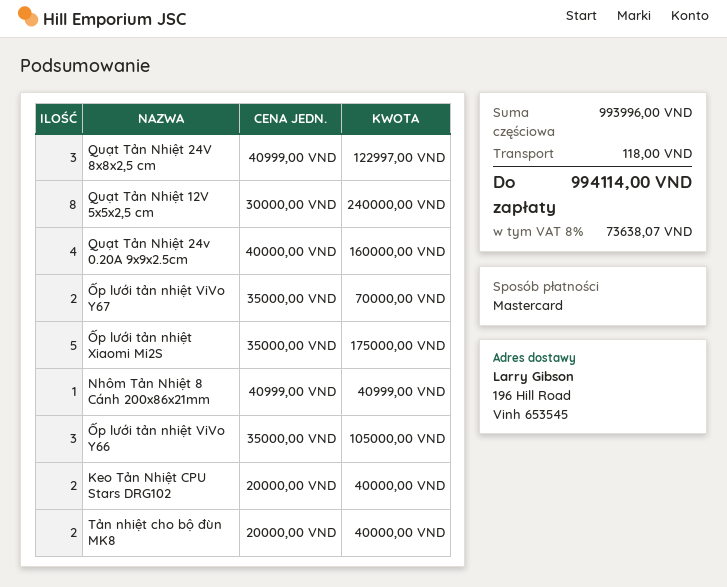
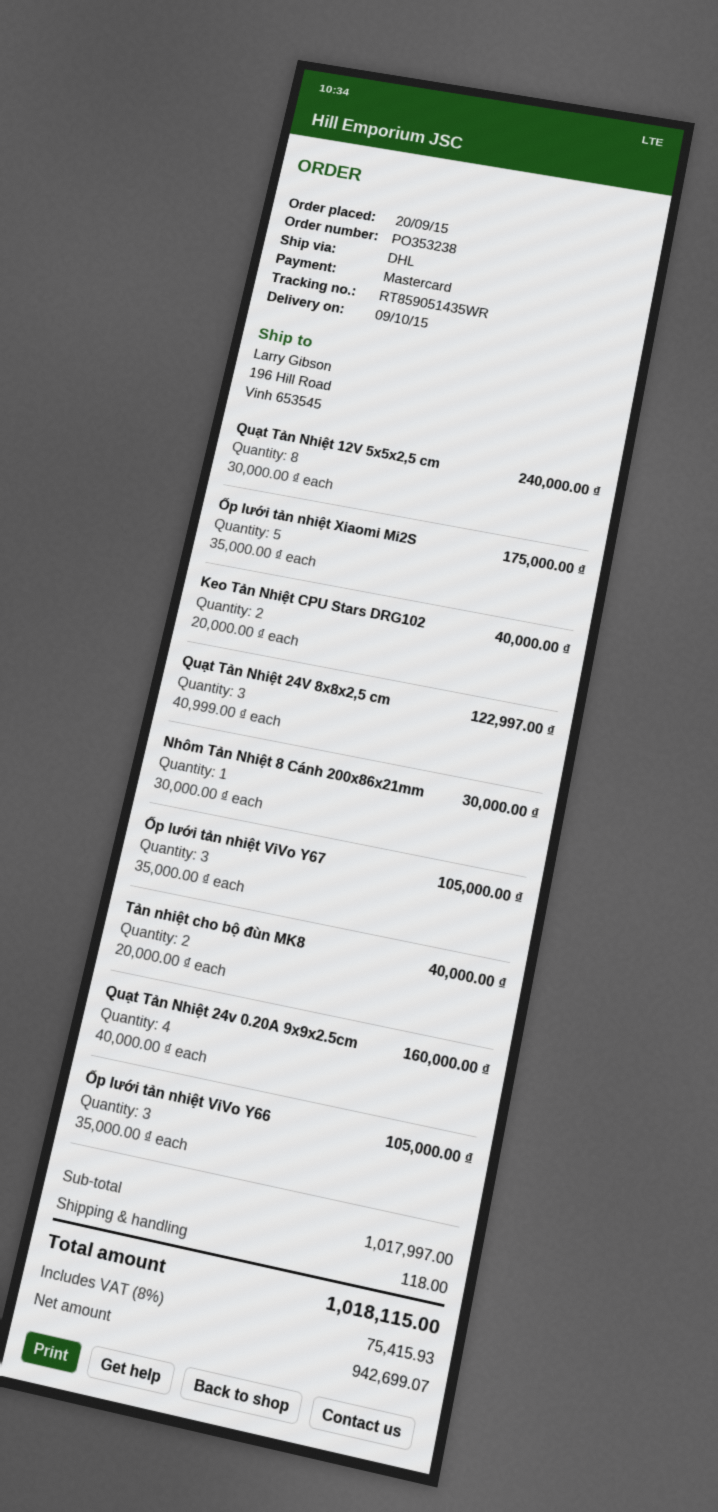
Ốp lưới tản nhiệt ViVo Y67: 2 x 35000.00 = 70000.00 -> 3 x 35000.00 = 105000.00
Nhôm Tản Nhiệt 8 Cánh 200x86x21mm: 1 x 40999.00 = 40999.00 -> 1 x 30000.00 = 30000.00
subtotal: 993996.00 -> 1017997.00
tax: 8% = 73638.07 -> 8% = 75415.93
total: 994114.00 -> 1018115.00

